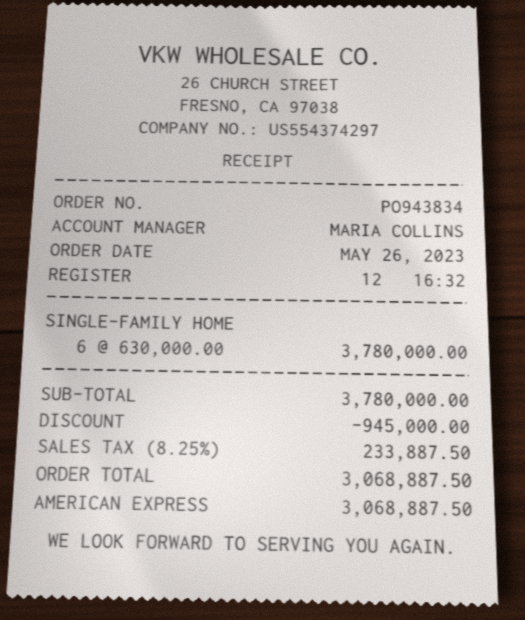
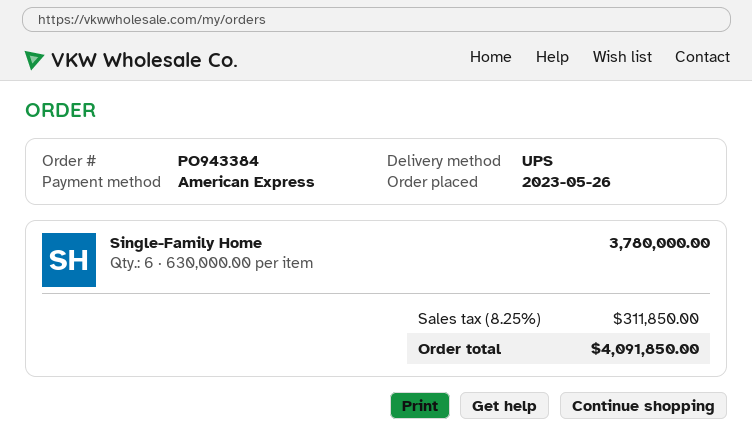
order number: PO943834 -> PO943384
discount: 945000.00 -> none
tax: 8.25% = 233887.50 -> 8.25% = 311850.00
total: 3068887.50 -> 4091850.00

